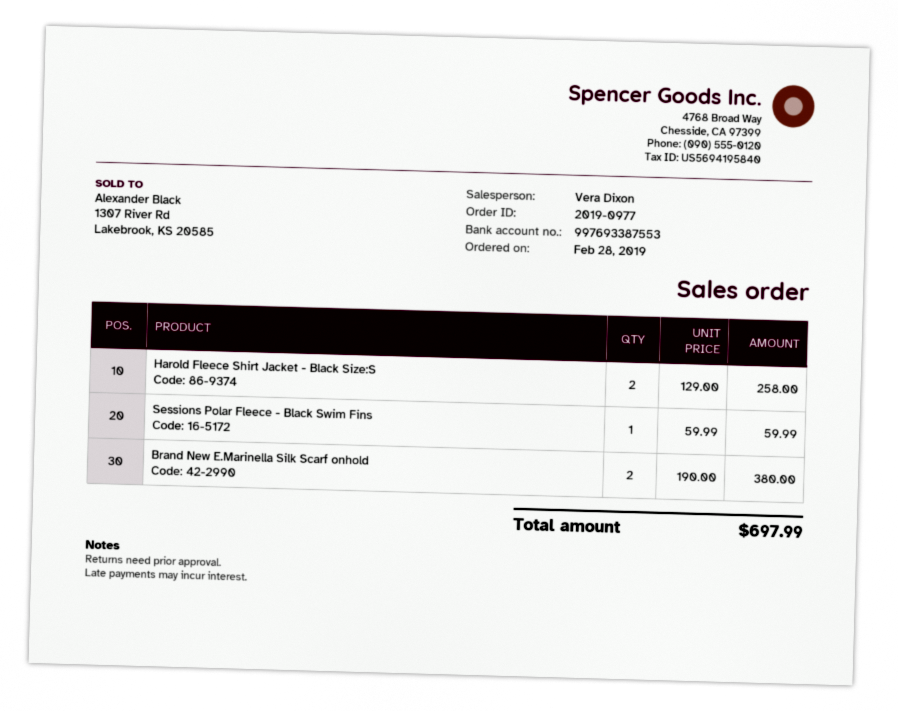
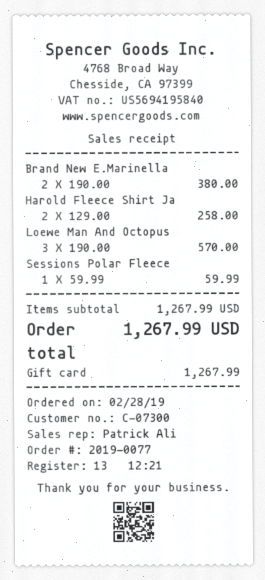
order number: 2019-0977 -> 2019-0077
sales rep: Vera Dixon -> Patrick Ali
Loewe Man And Octopus: none -> 3 x 190.00 = 570.00
total: 697.99 -> 1267.99

